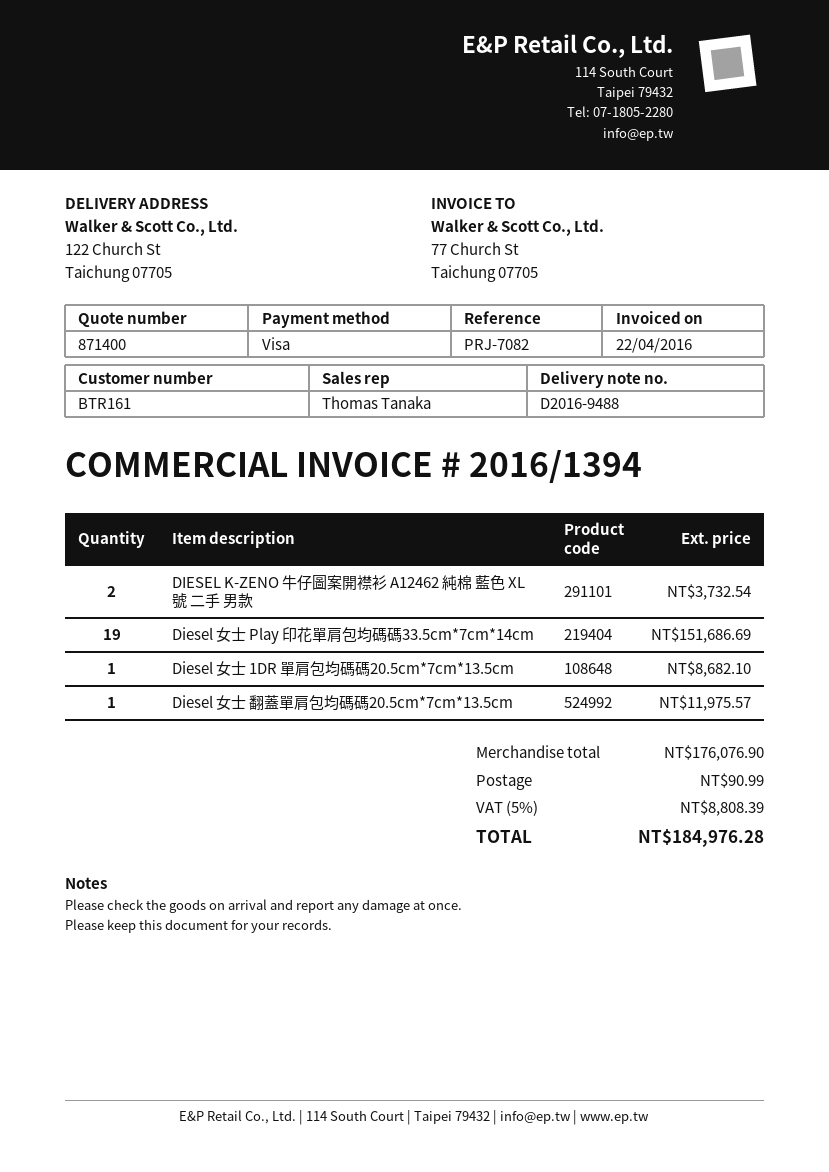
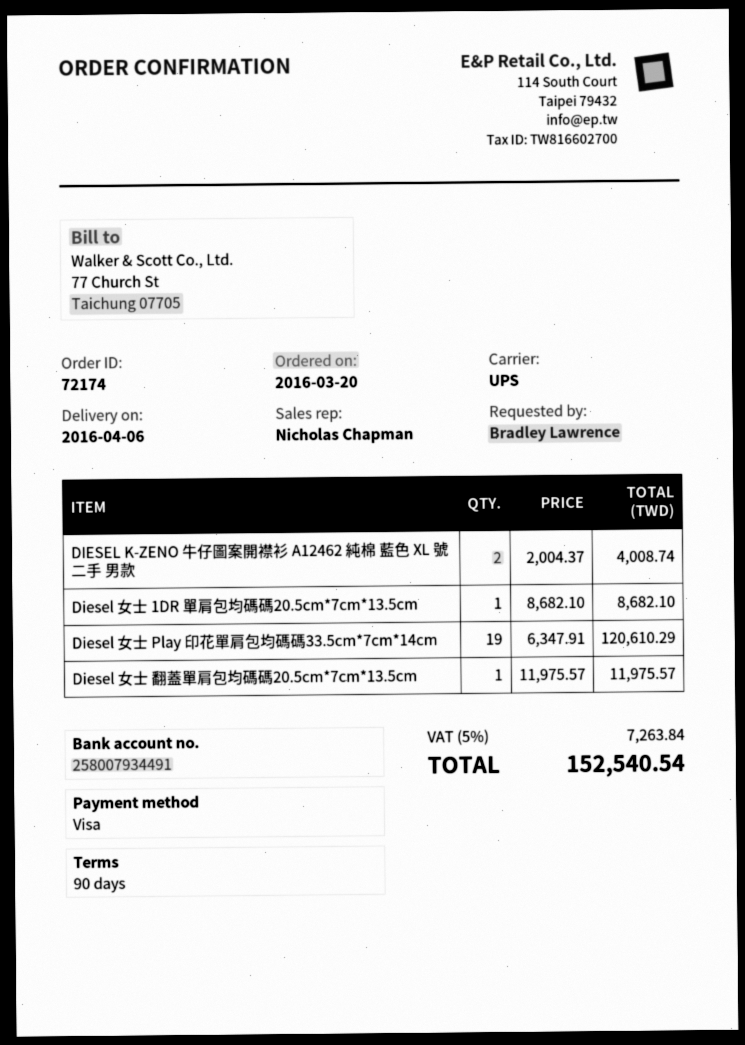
sales rep: Thomas Tanaka -> Nicholas Chapman
DIESEL K-ZENO 牛仔圖案開襟衫 A12462 純棉 藍色 XL 號 二手 男款: 2 for 3732.54 -> 2 for 4008.74
Diesel 女士 Play 印花單肩包均碼碼33.5cm*7cm*14cm: 19 for 151686.69 -> 19 for 120610.29
shipping: 90.99 -> none
tax: 5% = 8808.39 -> 5% = 7263.84
total: 184976.28 -> 152540.54

